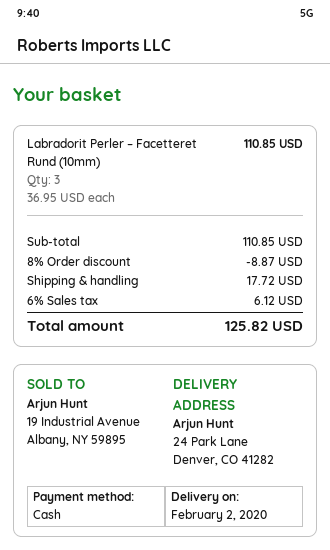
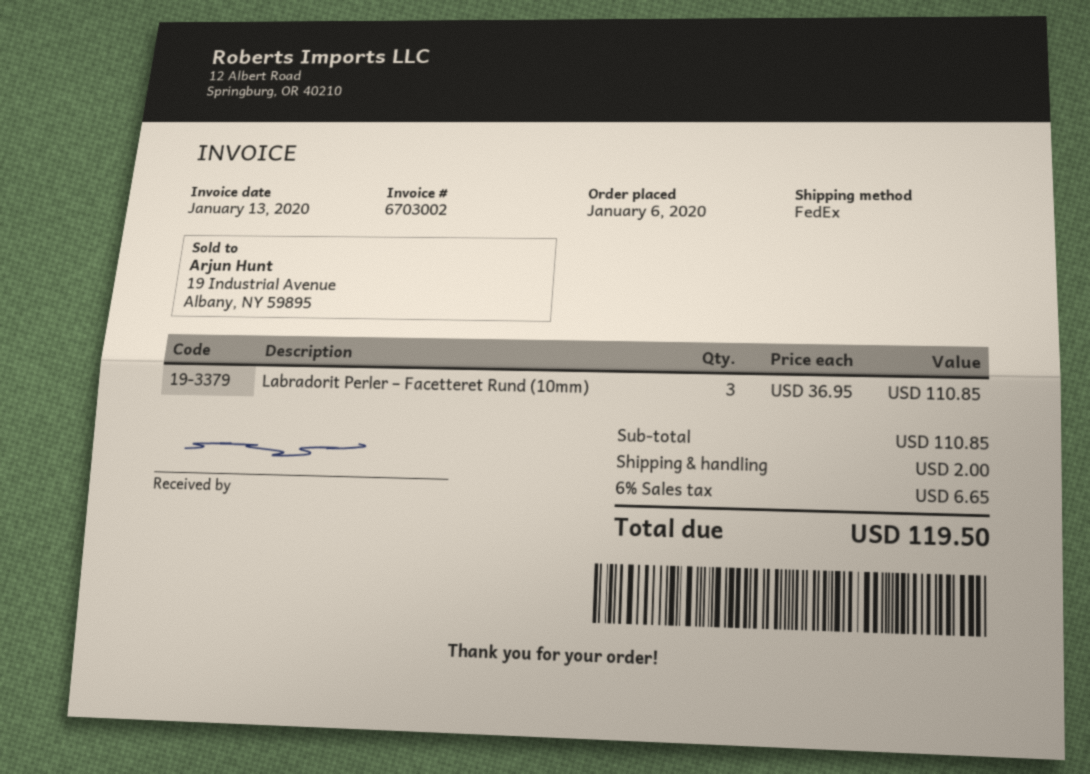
discount: 8% = 8.87 -> none
shipping: 17.72 -> 2.00
tax: 6% = 6.12 -> 6% = 6.65
total: 125.82 -> 119.50

